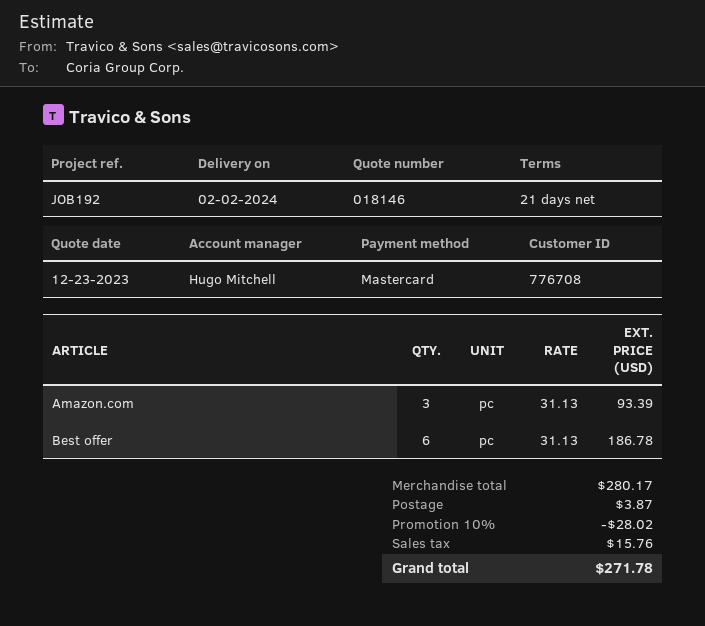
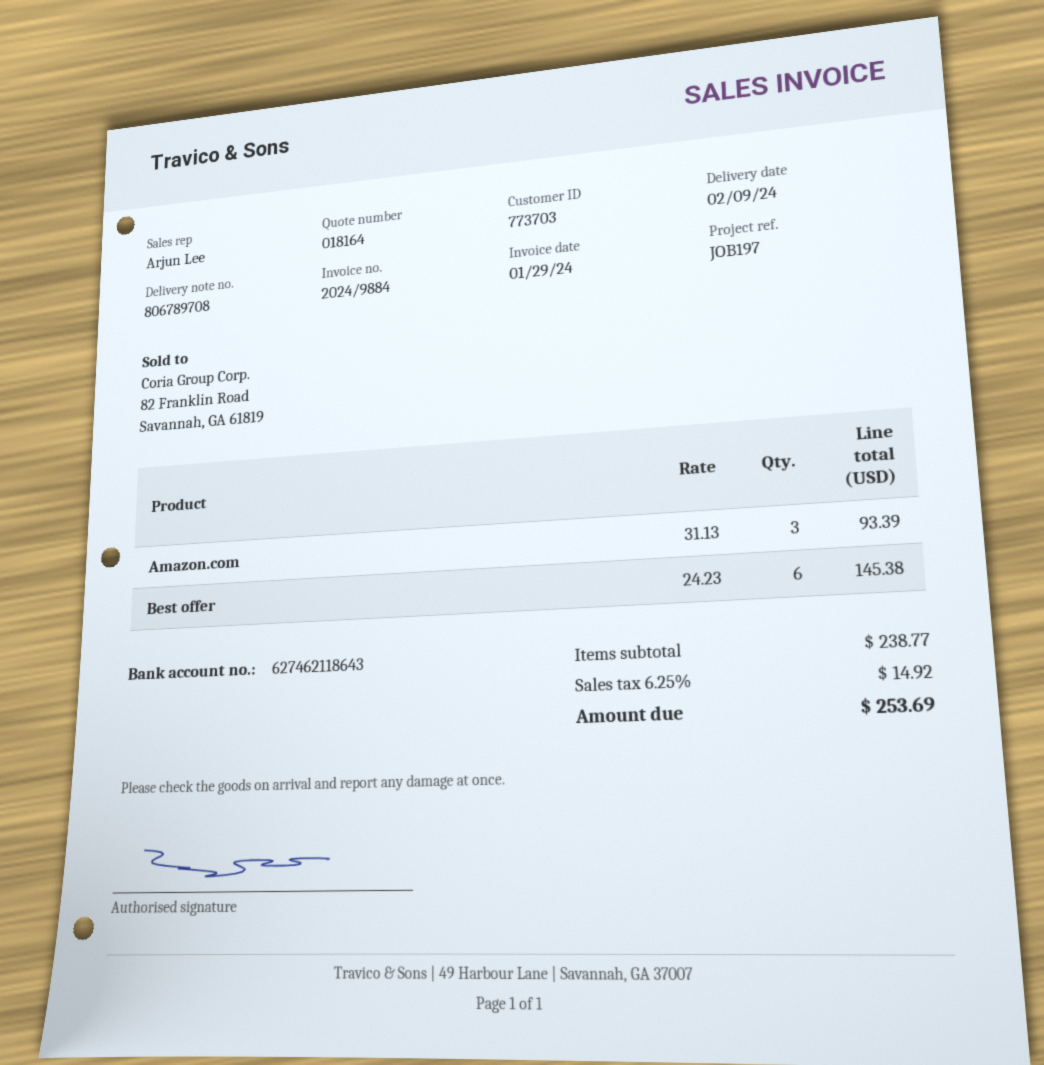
quote number: 018146 -> 018164
delivery date: 2024-02-02 -> 2024-02-09
customer number: 776708 -> 773703
reference: JOB192 -> JOB197
sales rep: Hugo Mitchell -> Arjun Lee
Best offer: 6 x 31.13 = 186.78 -> 6 x 24.23 = 145.38
subtotal: 280.17 -> 238.77
discount: 10% = 28.02 -> none
shipping: 3.87 -> none
tax: 15.76 -> 14.92
total: 271.78 -> 253.69

